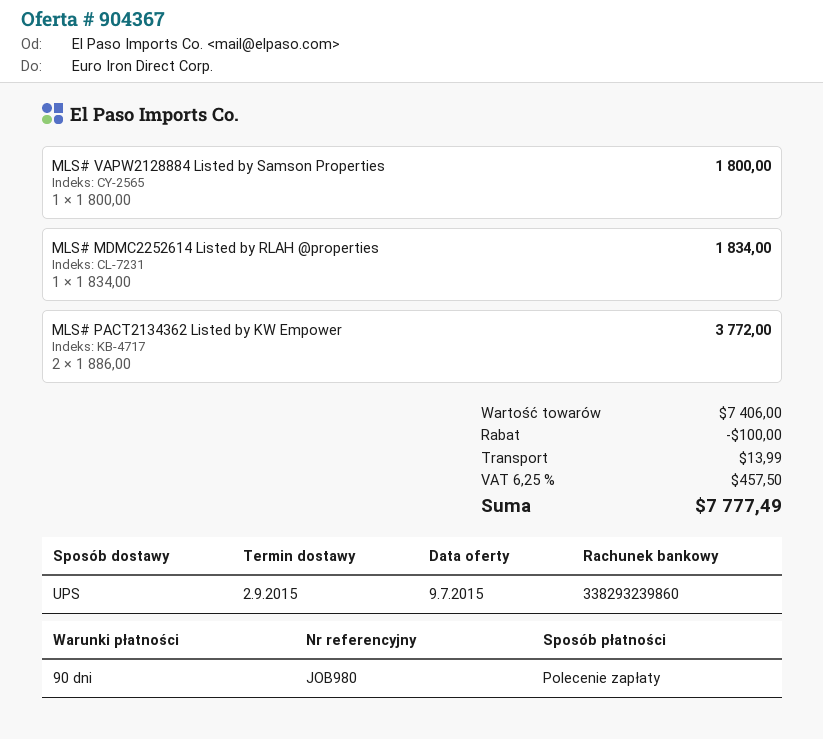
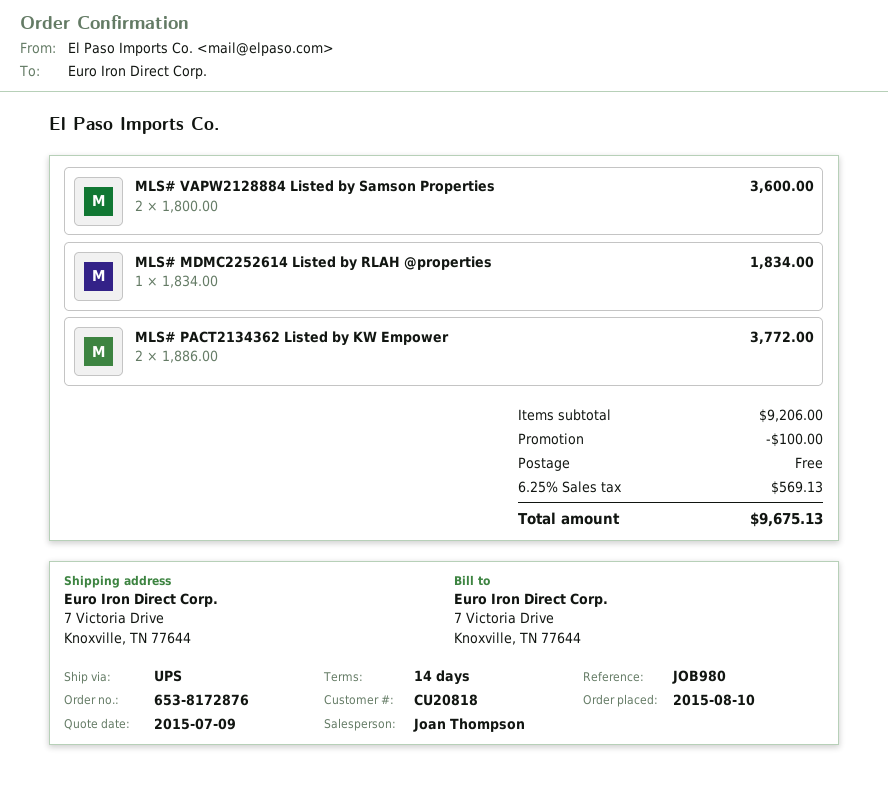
payment terms: 90 days -> 14 days
MLS# VAPW2128884 Listed by Samson Properties: 1 x 1800.00 = 1800.00 -> 2 x 1800.00 = 3600.00
subtotal: 7406.00 -> 9206.00
shipping: 13.99 -> 0.00
tax: 6.25% = 457.50 -> 6.25% = 569.13
total: 7777.49 -> 9675.13

